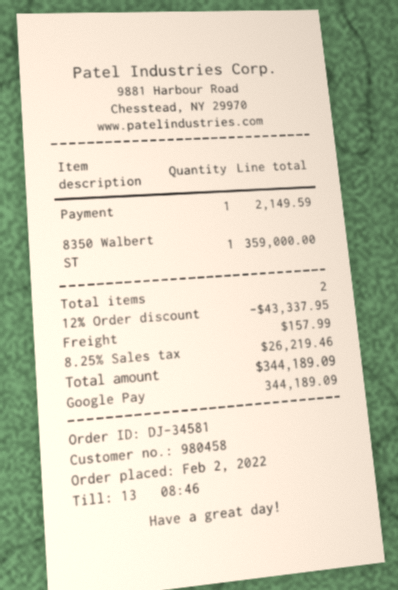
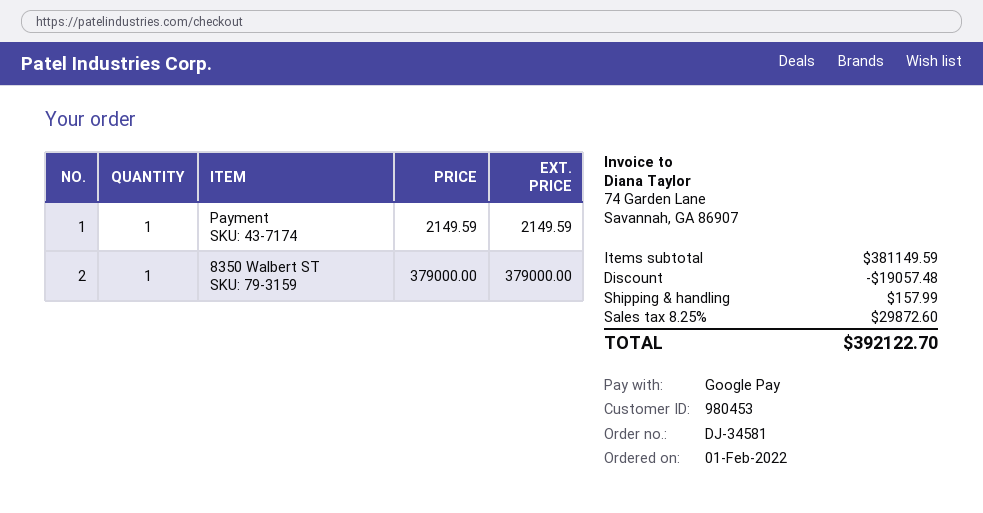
order date: 2022-02-02 -> 2022-02-01
customer number: 980458 -> 980453
8350 Walbert ST: 1 for 359000.00 -> 1 for 379000.00
discount: 43337.95 -> 19057.48
tax: 8.25% = 26219.46 -> 8.25% = 29872.60
total: 344189.09 -> 392122.70

